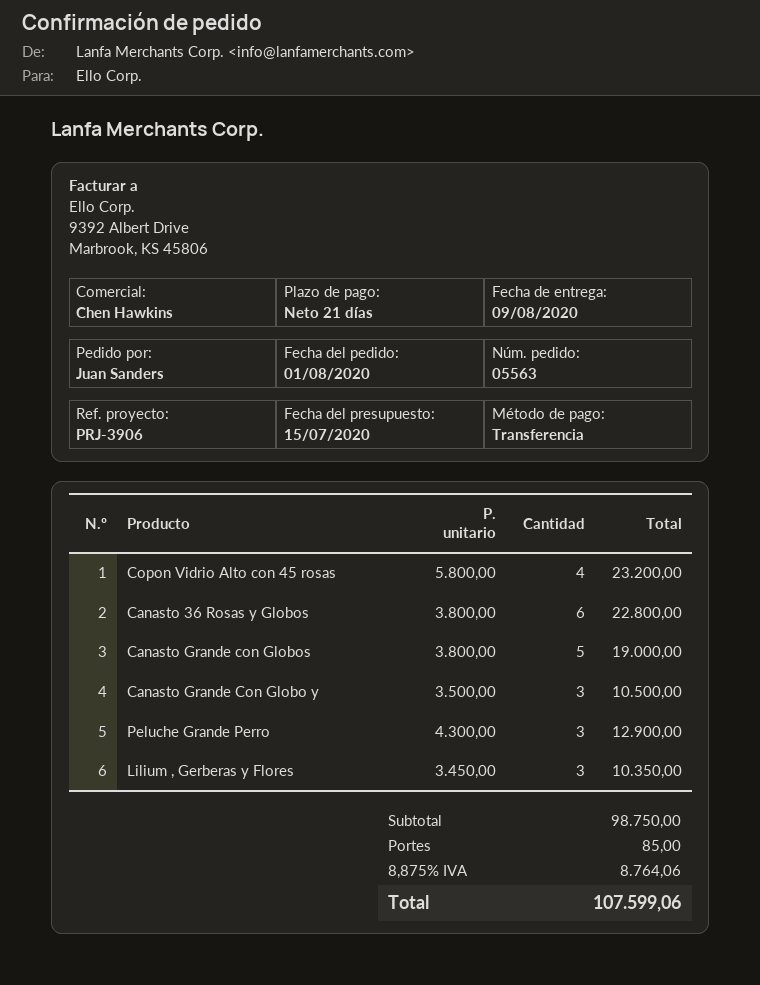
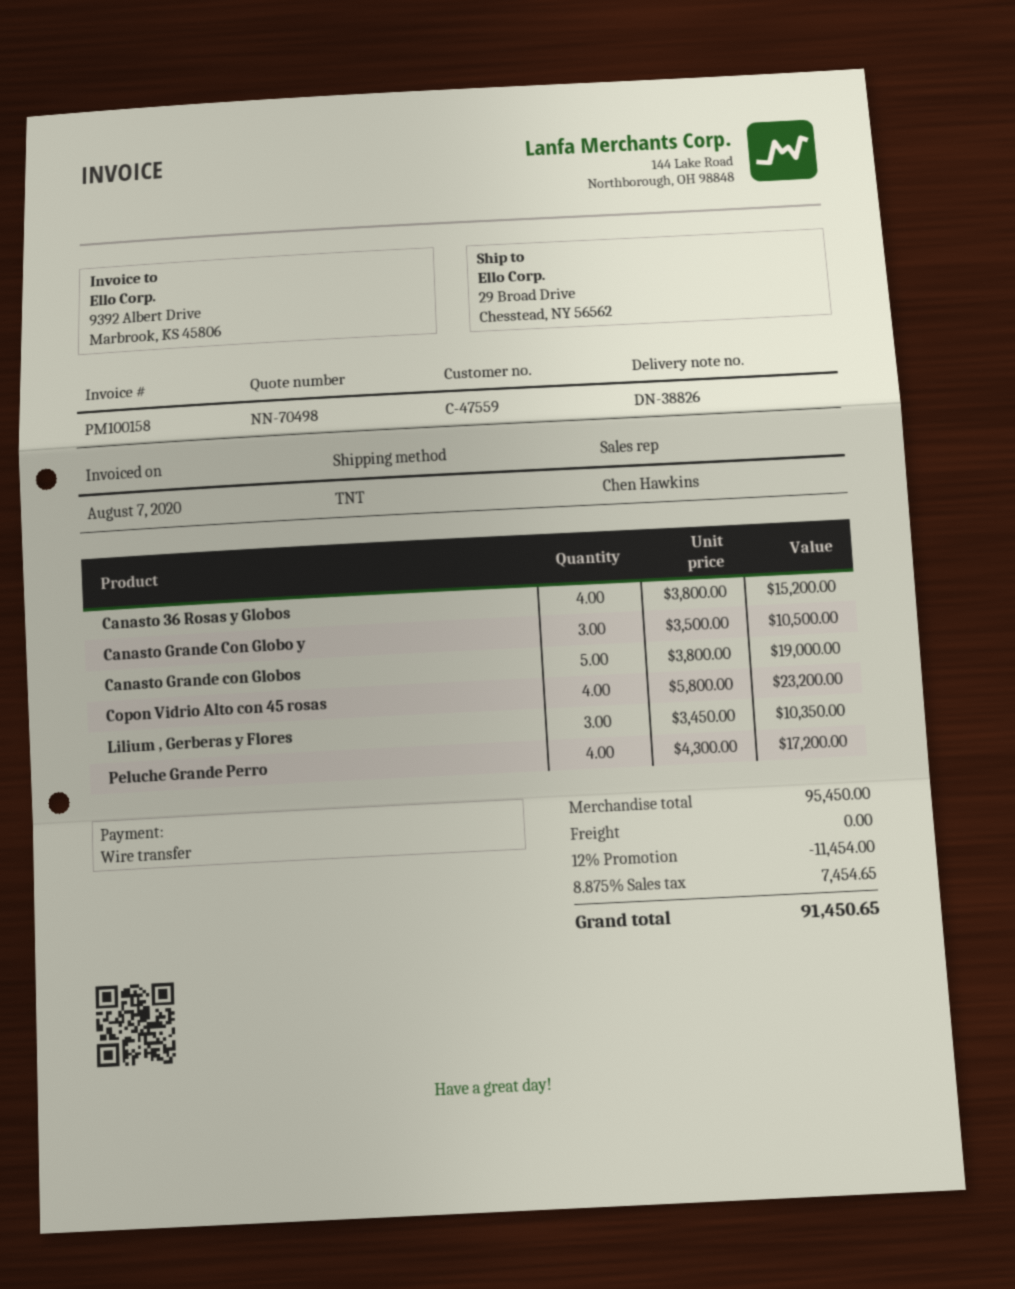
Canasto 36 Rosas y Globos: 6 x 3800.00 = 22800.00 -> 4 x 3800.00 = 15200.00
Peluche Grande Perro: 3 x 4300.00 = 12900.00 -> 4 x 4300.00 = 17200.00
subtotal: 98750.00 -> 95450.00
discount: none -> 12% = 11454.00
shipping: 85.00 -> 0.00
tax: 8.875% = 8764.06 -> 8.875% = 7454.65
total: 107599.06 -> 91450.65

